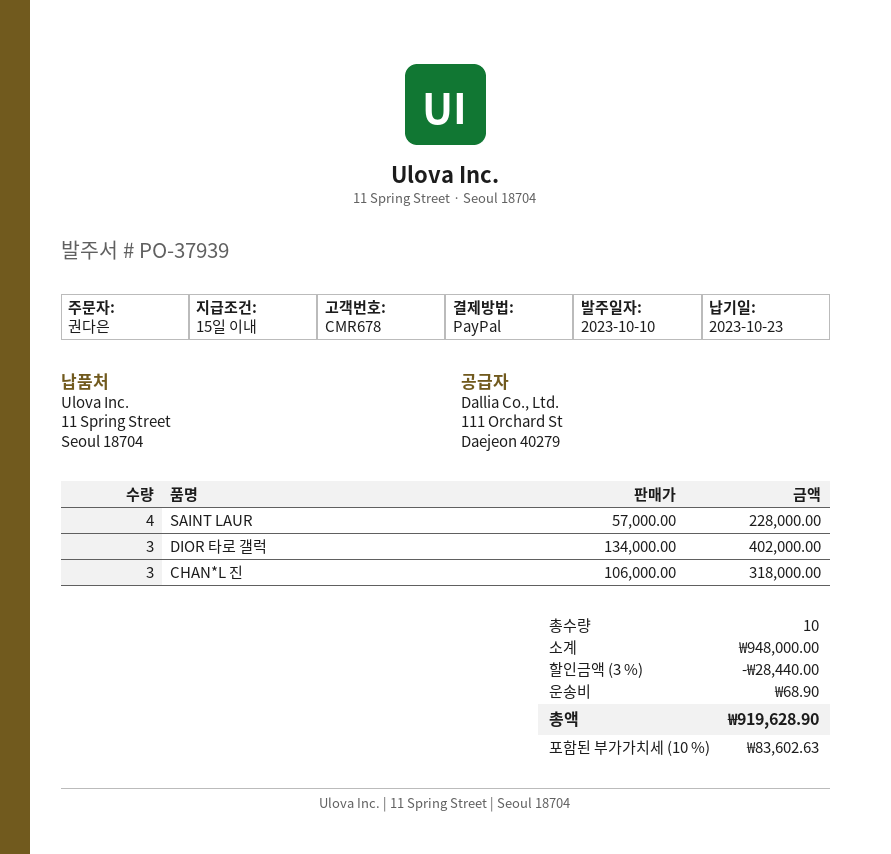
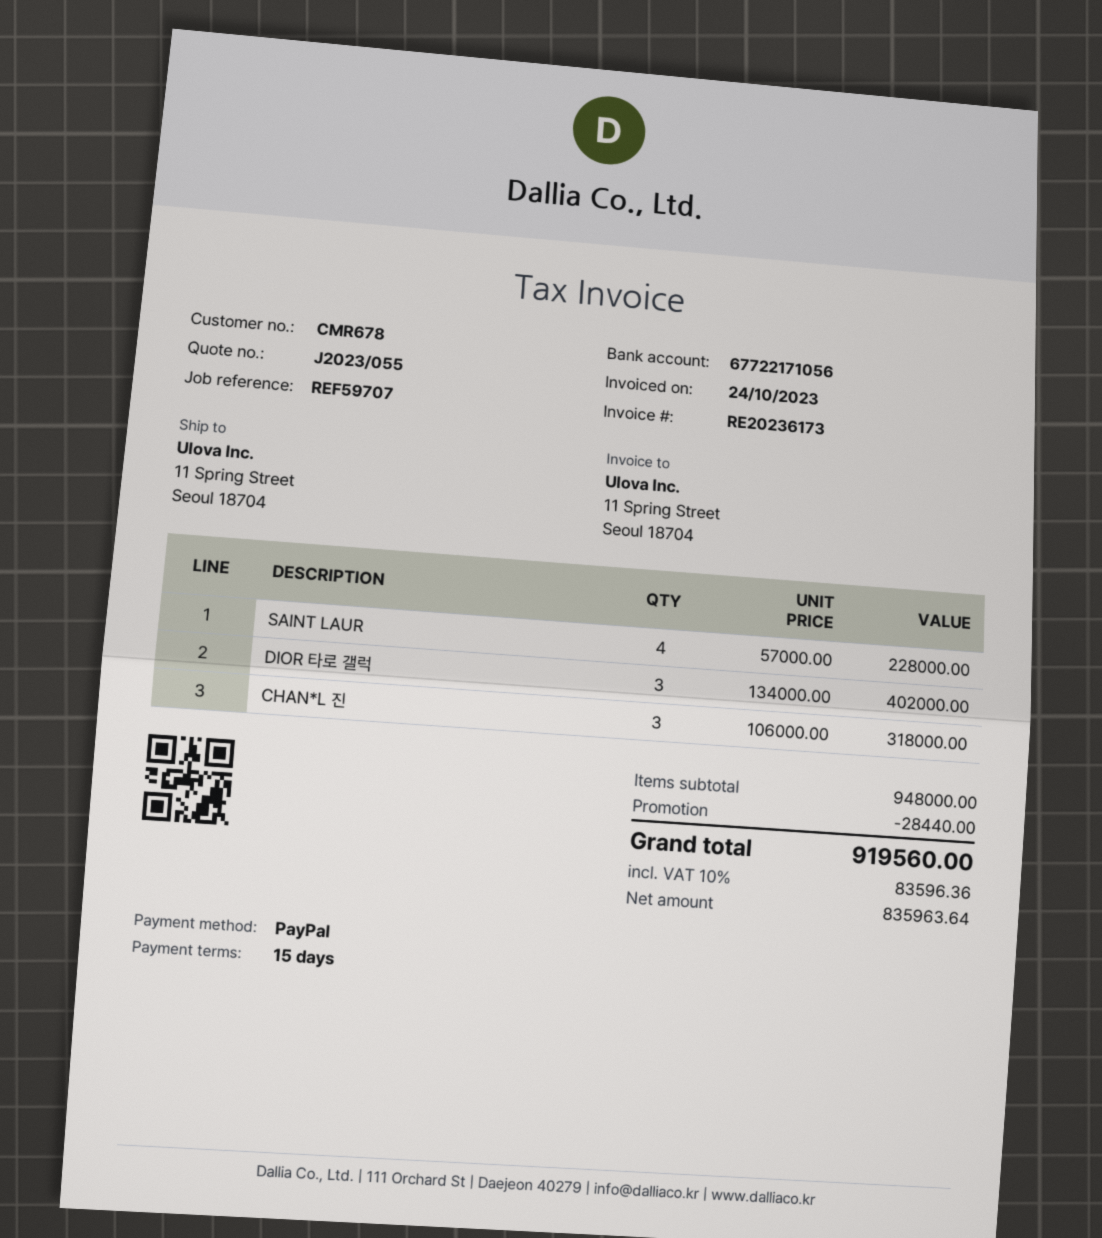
shipping: 68.90 -> none
tax: 10% = 83602.63 -> 10% = 83596.36
total: 919628.90 -> 919560.00

